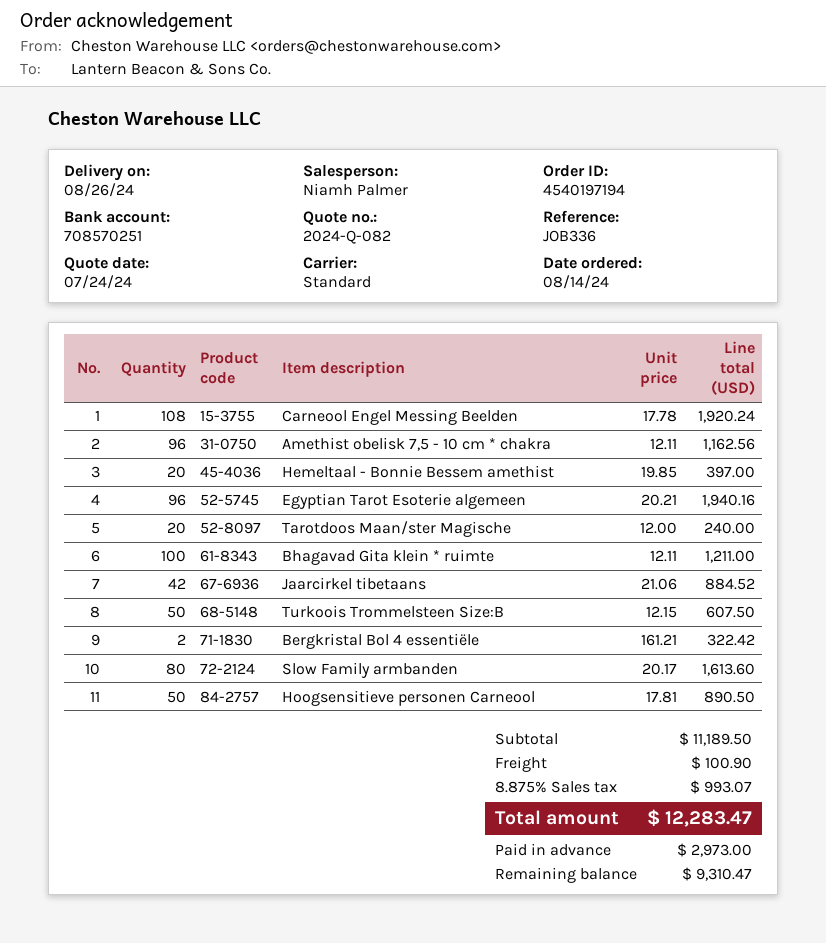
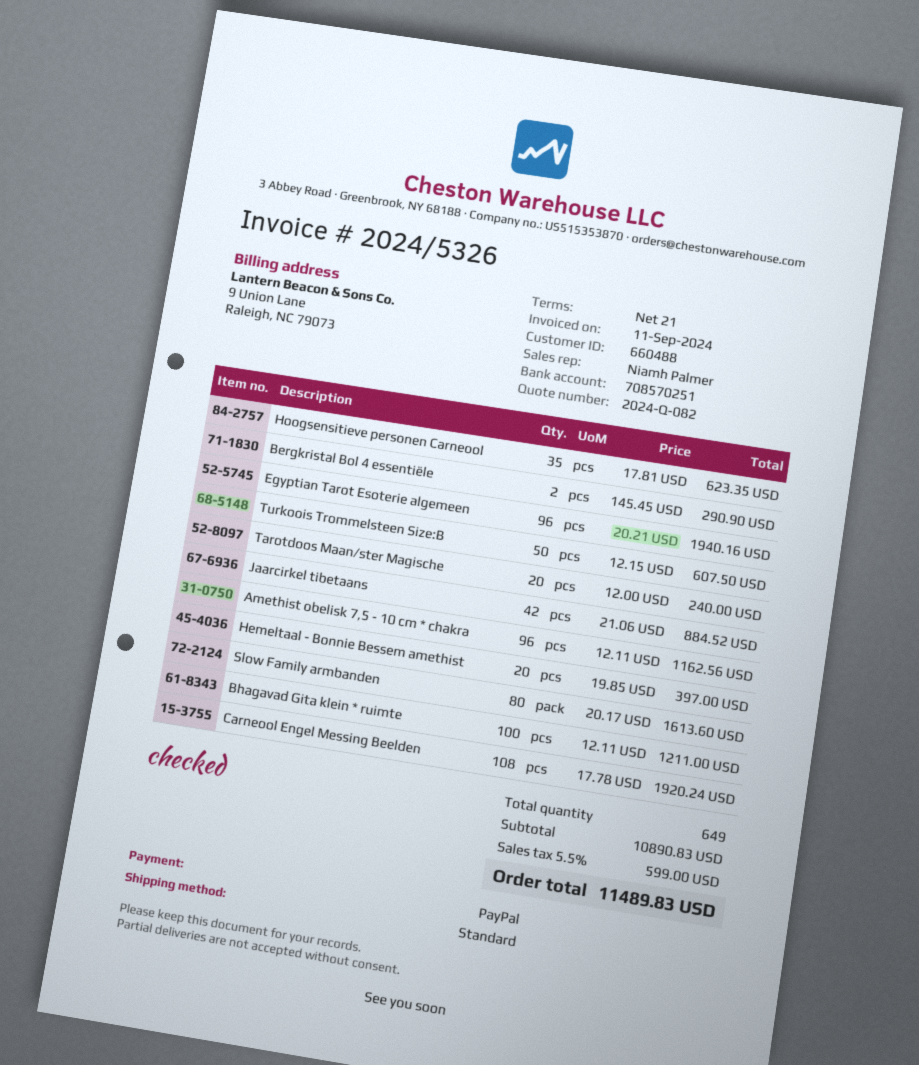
Bergkristal Bol 4 essentiële: 2 x 161.21 = 322.42 -> 2 x 145.45 = 290.90
Hoogsensitieve personen Carneool: 50 x 17.81 = 890.50 -> 35 x 17.81 = 623.35
subtotal: 11189.50 -> 10890.83
shipping: 100.90 -> none
tax: 8.875% = 993.07 -> 5.5% = 599.00
total: 12283.47 -> 11489.83

